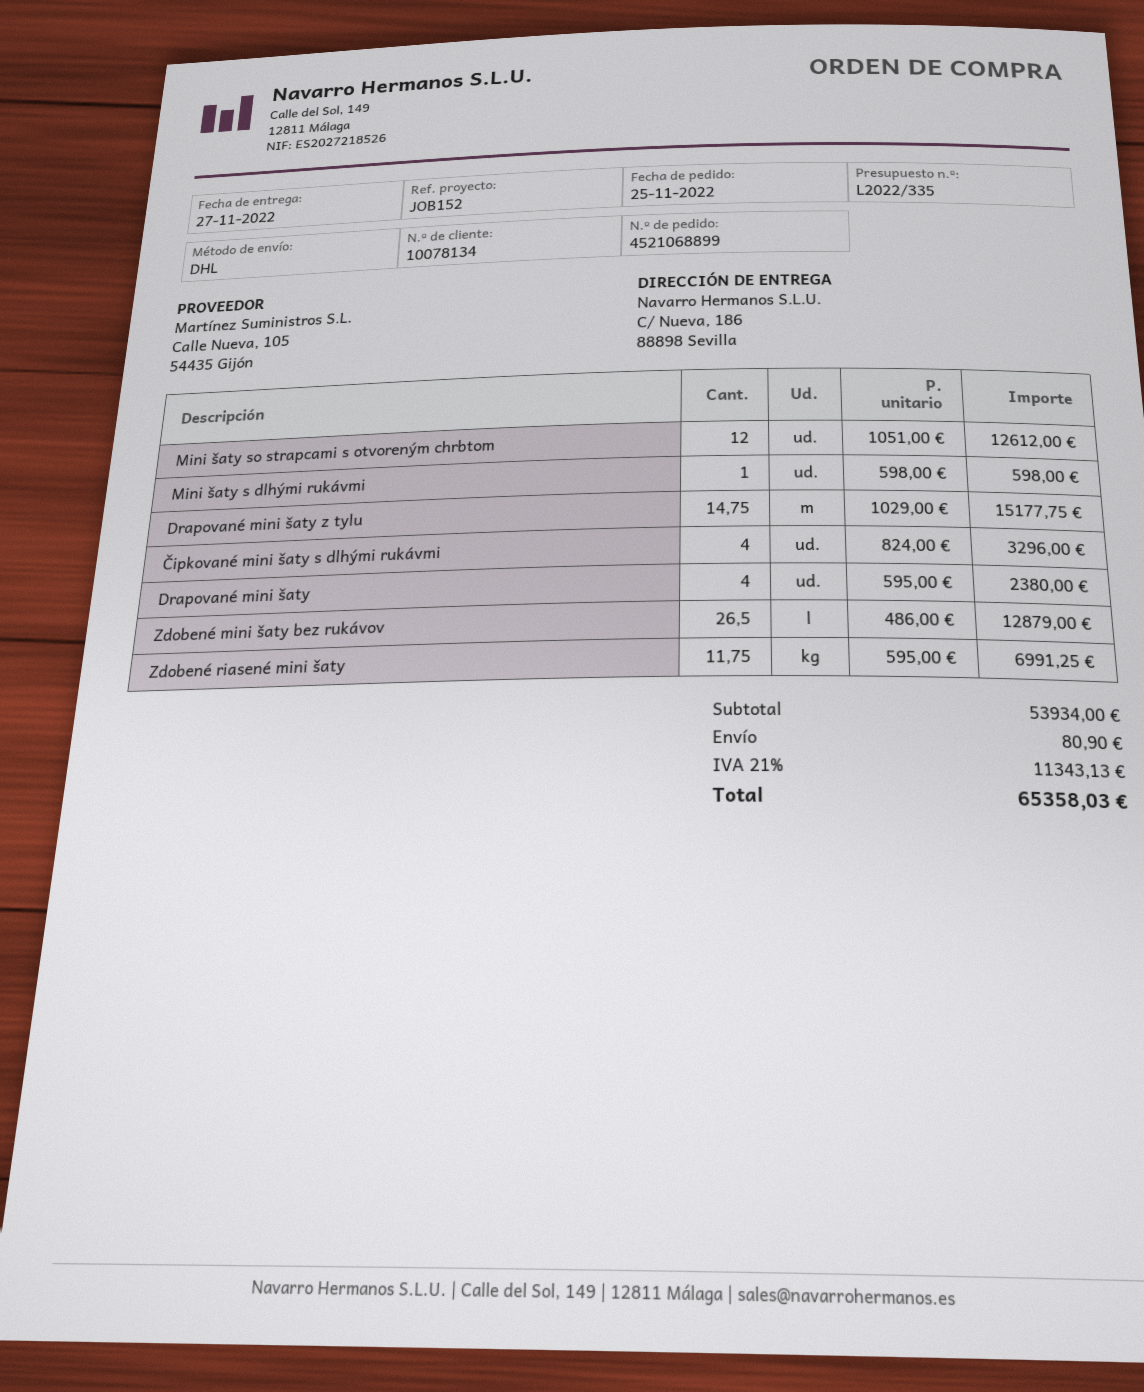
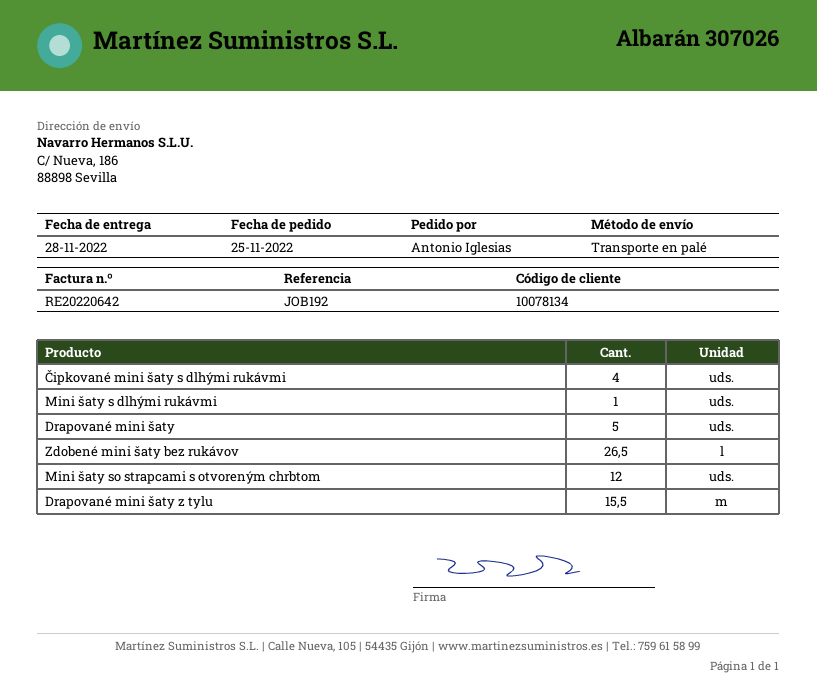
delivery date: 2022-11-27 -> 2022-11-28
reference: JOB152 -> JOB192
shipping method: DHL -> pallet freight
Drapované mini šaty z tylu: 14.75 -> 15.5
Drapované mini šaty: 4 -> 5
Zdobené riasené mini šaty: 11.75 -> none

